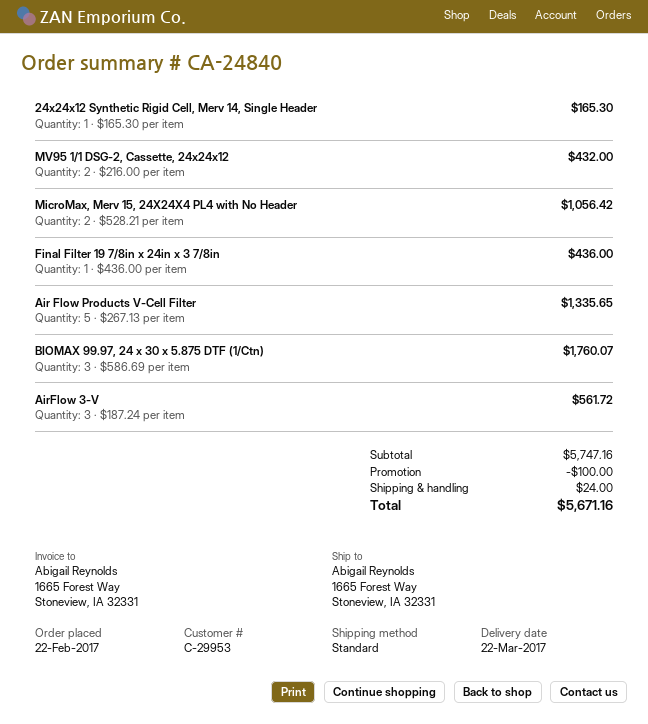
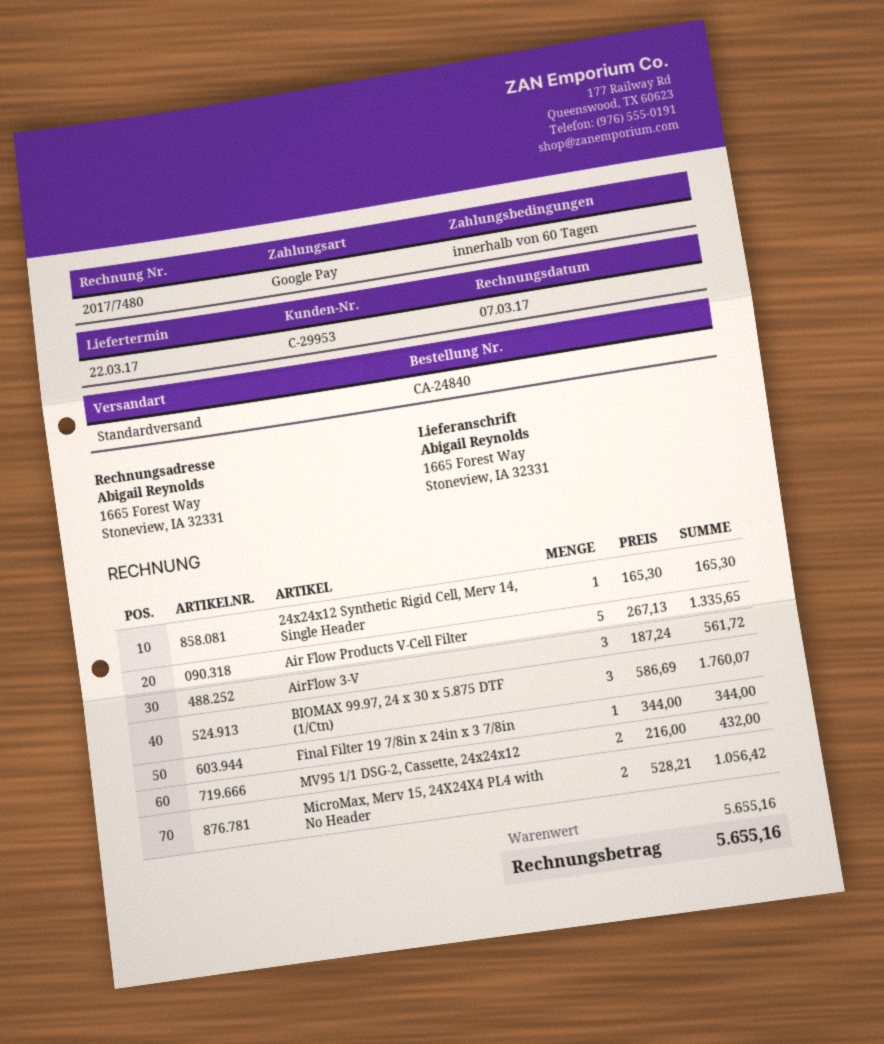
Final Filter 19 7/8in x 24in x 3 7/8in: 1 x 436.00 = 436.00 -> 1 x 344.00 = 344.00
subtotal: 5747.16 -> 5655.16
discount: 100.00 -> none
shipping: 24.00 -> none
total: 5671.16 -> 5655.16

